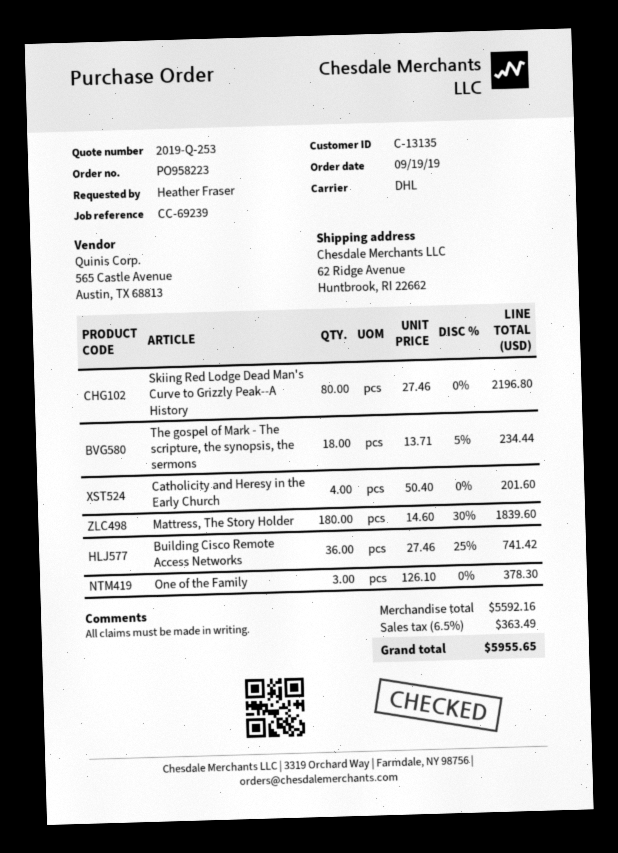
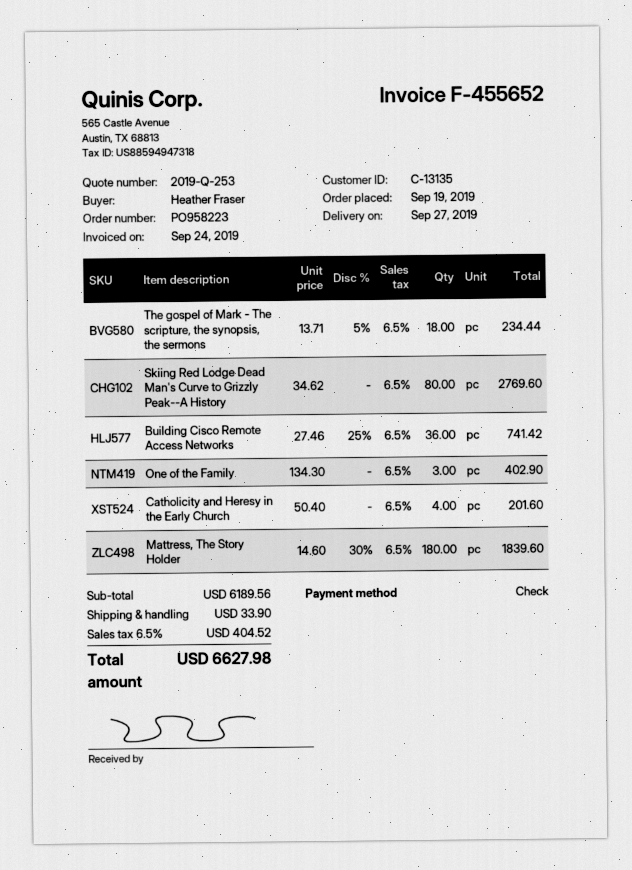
Skiing Red Lodge Dead Man's Curve to Grizzly Peak--A History: 80 x 27.46 = 2196.80 -> 80 x 34.62 = 2769.60
One of the Family: 3 x 126.10 = 378.30 -> 3 x 134.30 = 402.90
subtotal: 5592.16 -> 6189.56
shipping: none -> 33.90
tax: 6.5% = 363.49 -> 6.5% = 404.52
total: 5955.65 -> 6627.98

